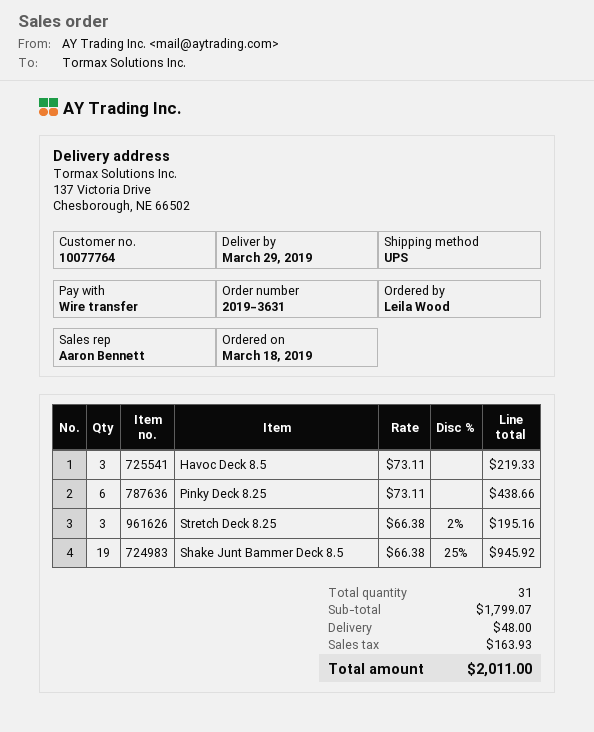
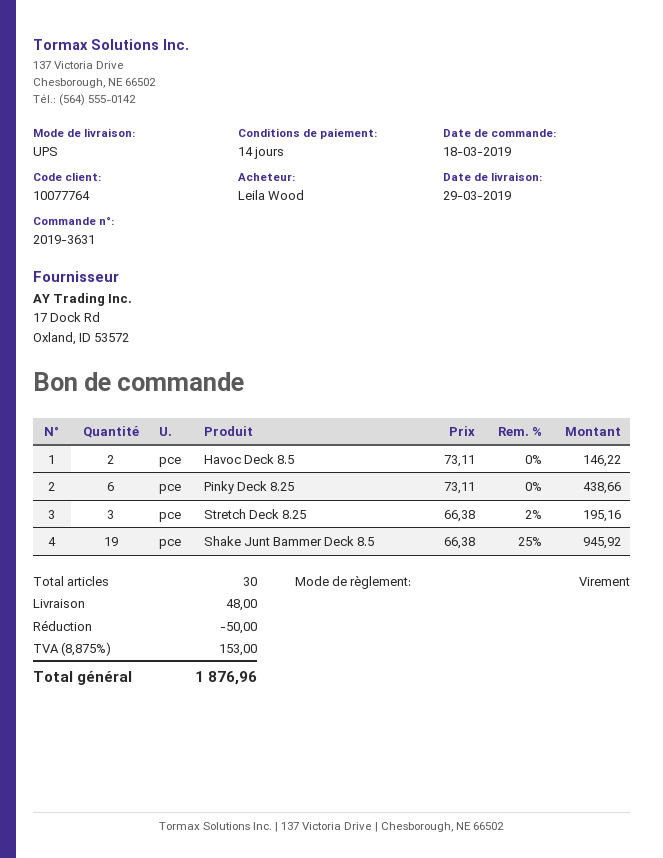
Havoc Deck 8.5: 3 x 73.11 = 219.33 -> 2 x 73.11 = 146.22
total quantity: 31 -> 30
discount: none -> 50.00
tax: 163.93 -> 153.00
total: 2011.00 -> 1876.96

